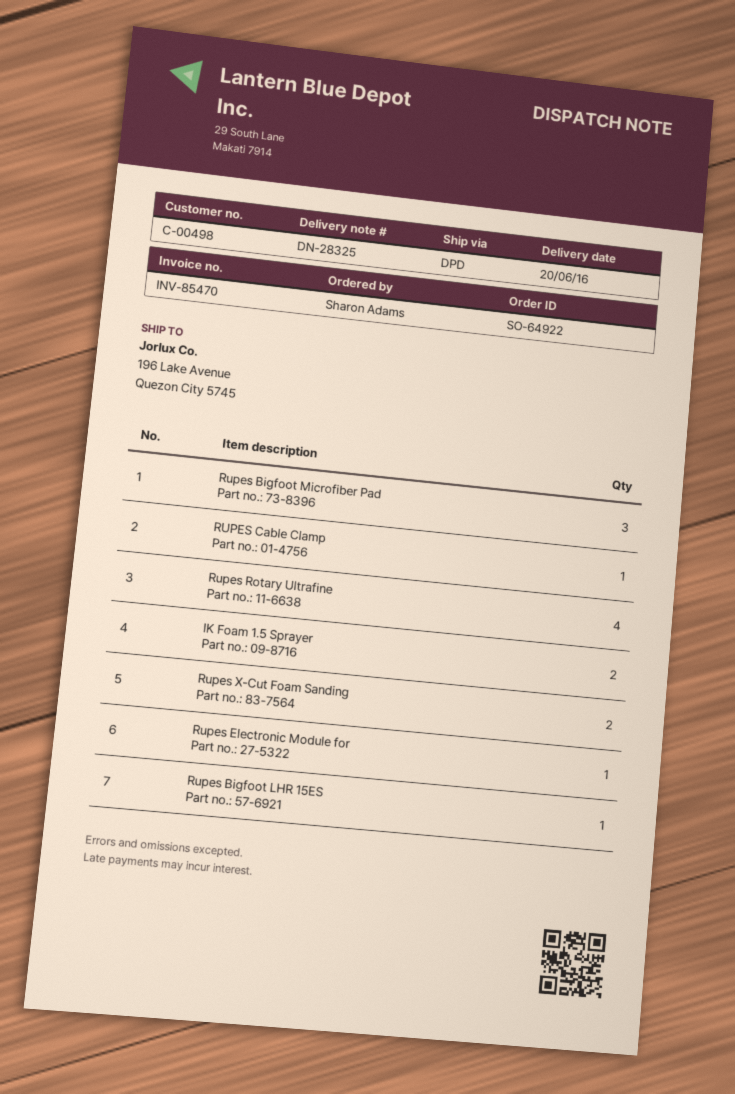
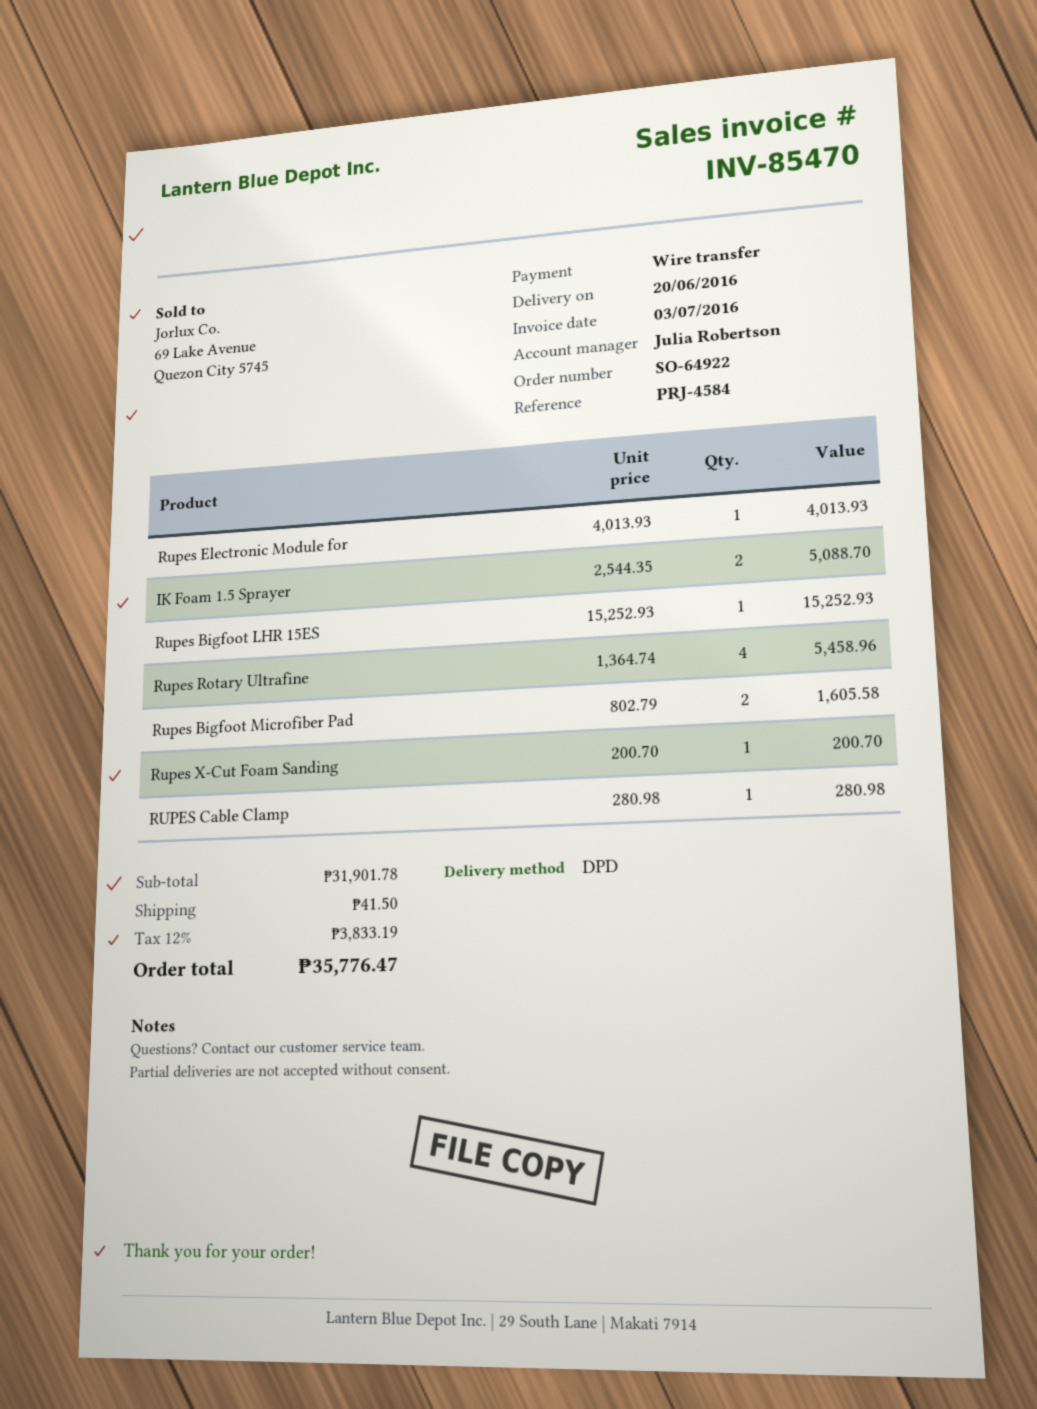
Rupes Bigfoot Microfiber Pad: 3 -> 2
Rupes X-Cut Foam Sanding: 2 -> 1

